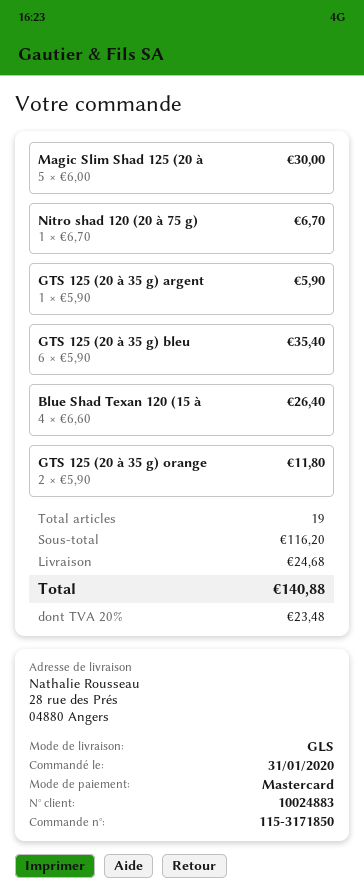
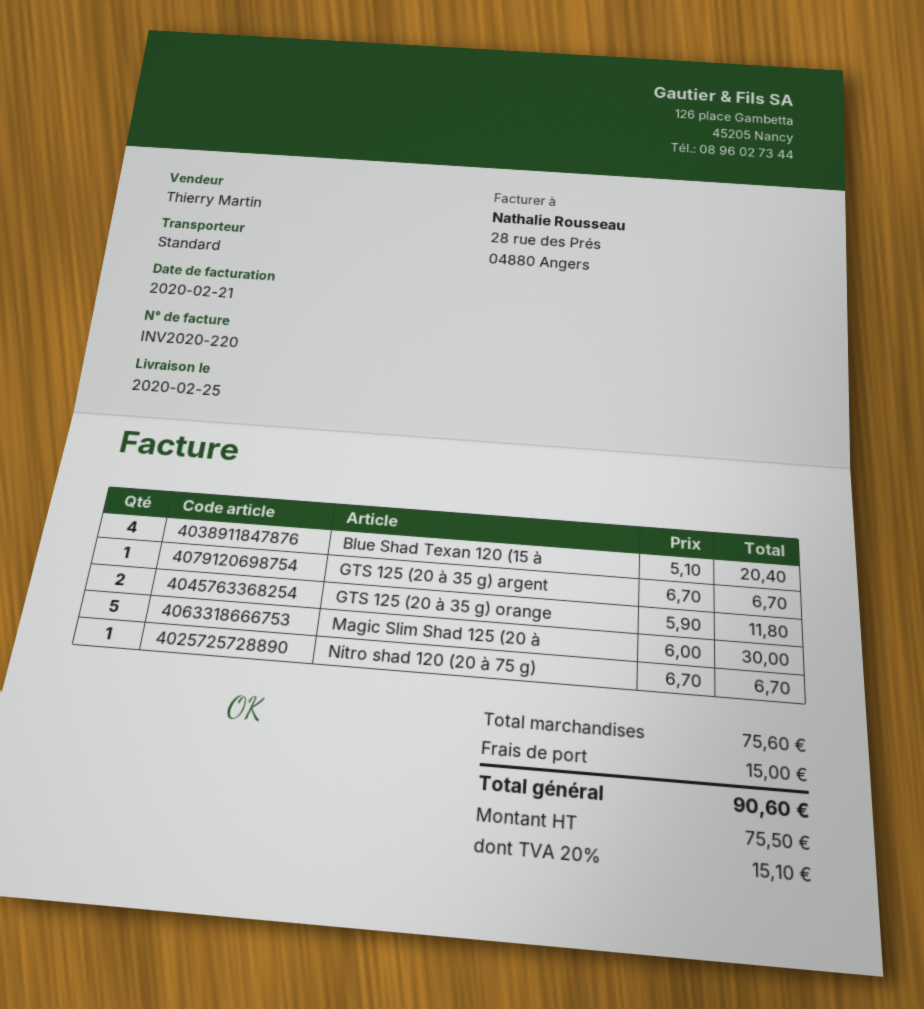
shipping method: GLS -> standard
GTS 125 (20 à 35 g) argent: 1 x 5.90 = 5.90 -> 1 x 6.70 = 6.70
GTS 125 (20 à 35 g) bleu: 6 x 5.90 = 35.40 -> none
Blue Shad Texan 120 (15 à: 4 x 6.60 = 26.40 -> 4 x 5.10 = 20.40
subtotal: 116.20 -> 75.60
shipping: 24.68 -> 15.00
tax: 20% = 23.48 -> 20% = 15.10
total: 140.88 -> 90.60

